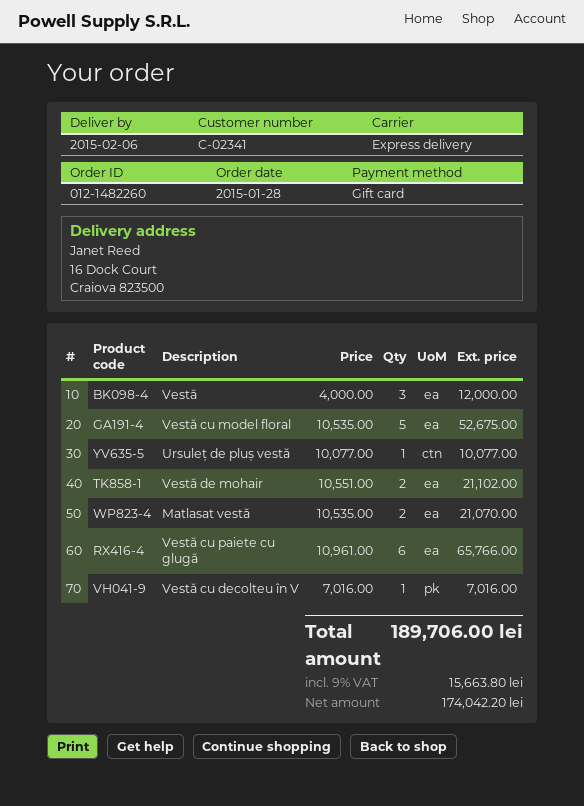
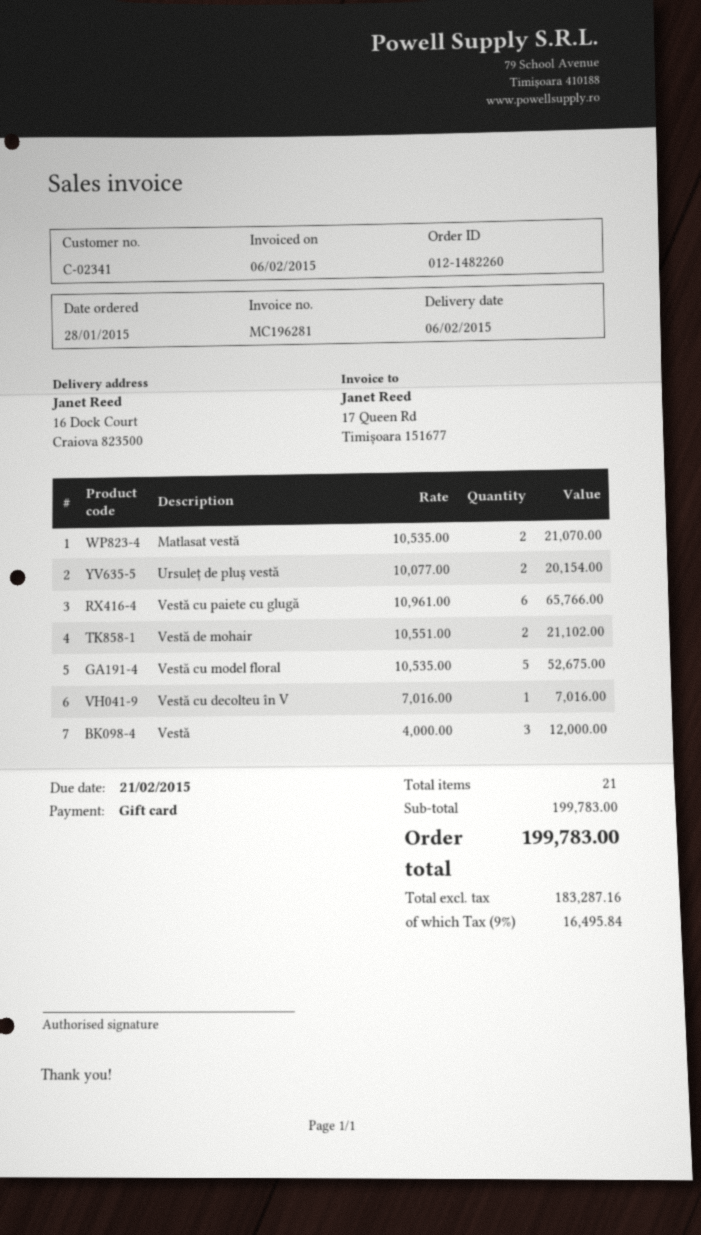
Ursuleț de pluș vestă: 1 x 10077.00 = 10077.00 -> 2 x 10077.00 = 20154.00
net: 174042.20 -> 183287.16
tax: 9% = 15663.80 -> 9% = 16495.84
total: 189706.00 -> 199783.00

